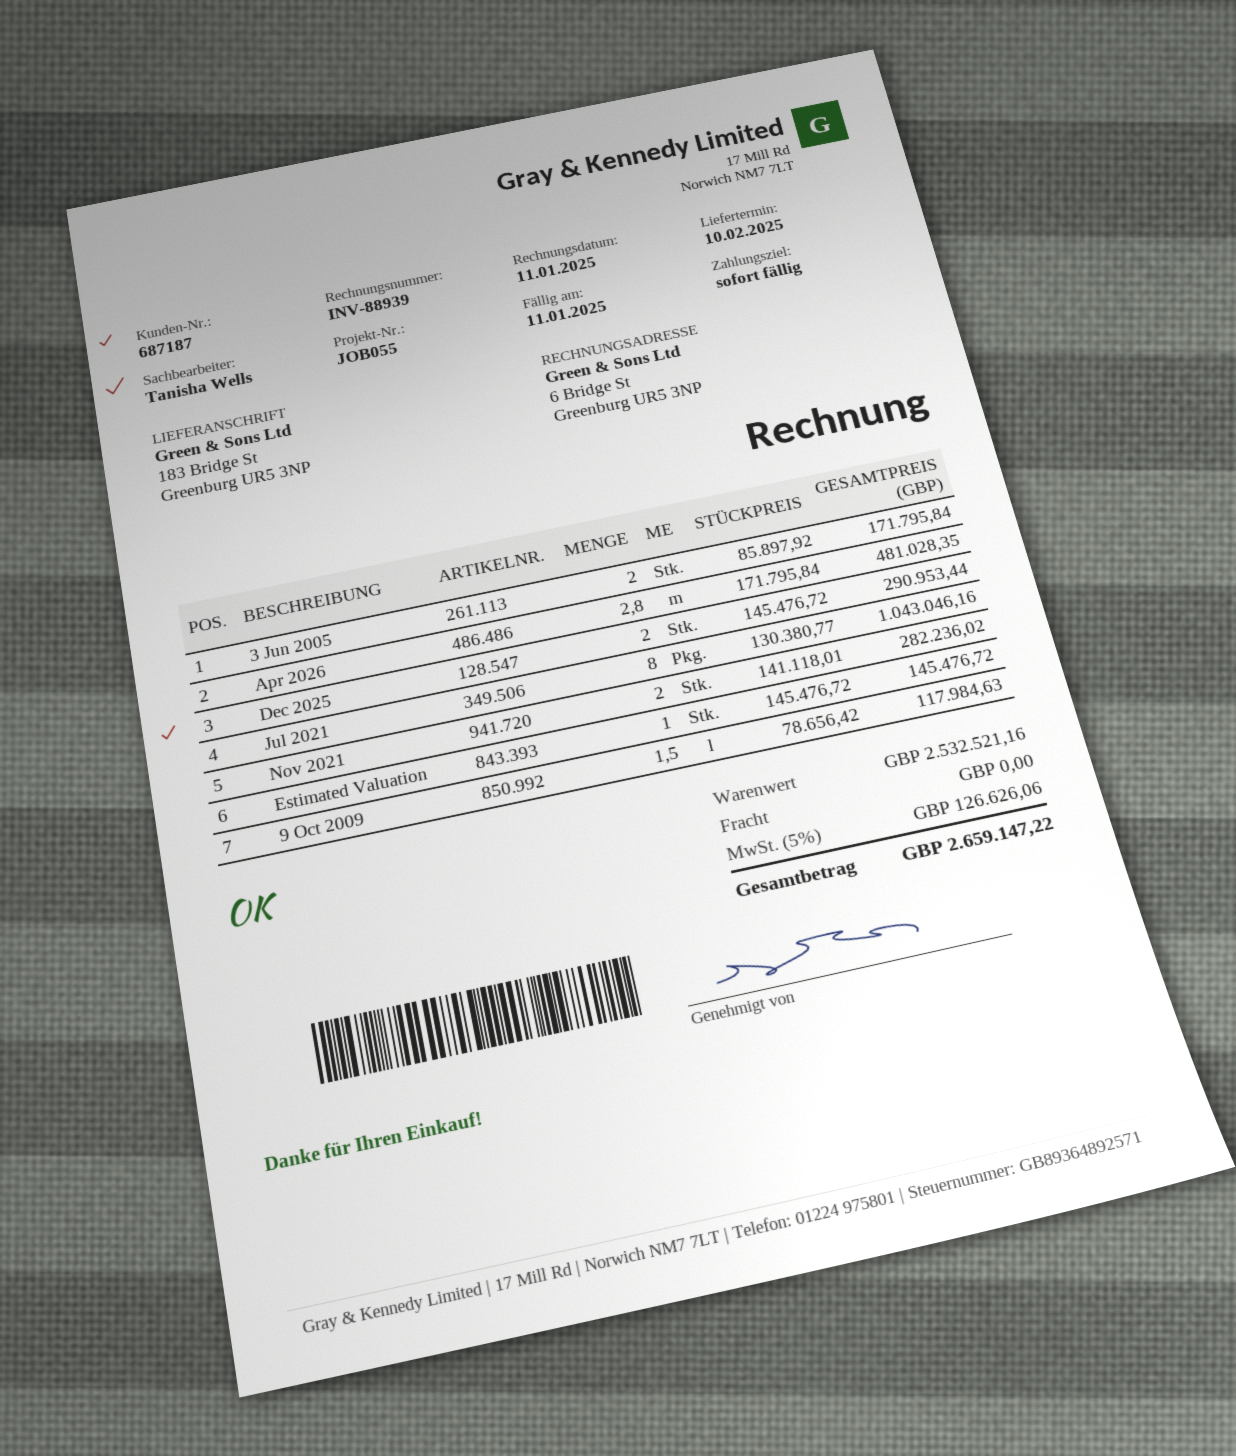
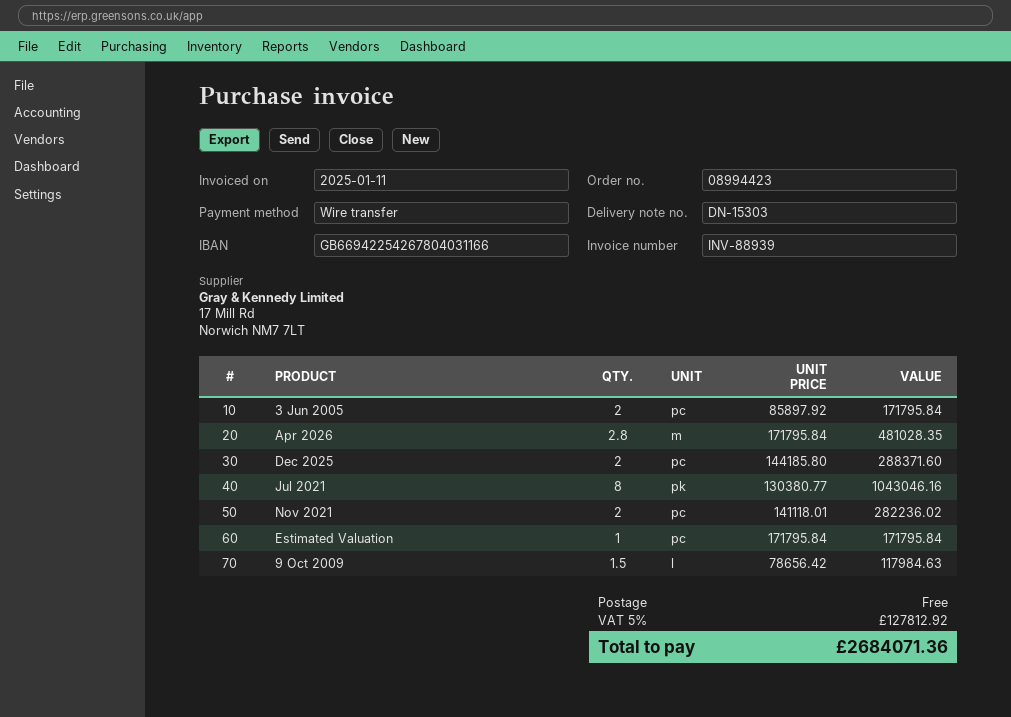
Dec 2025: 2 x 145476.72 = 290953.44 -> 2 x 144185.80 = 288371.60
Estimated Valuation: 1 x 145476.72 = 145476.72 -> 1 x 171795.84 = 171795.84
tax: 5% = 126626.06 -> 5% = 127812.92
total: 2659147.22 -> 2684071.36

